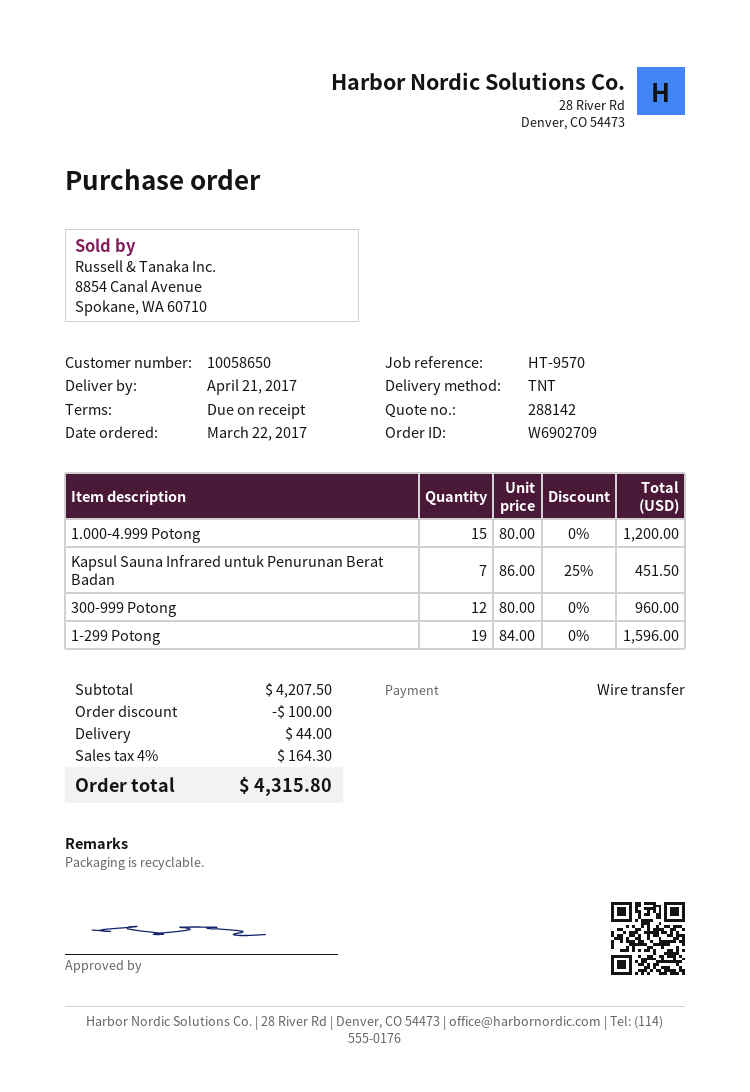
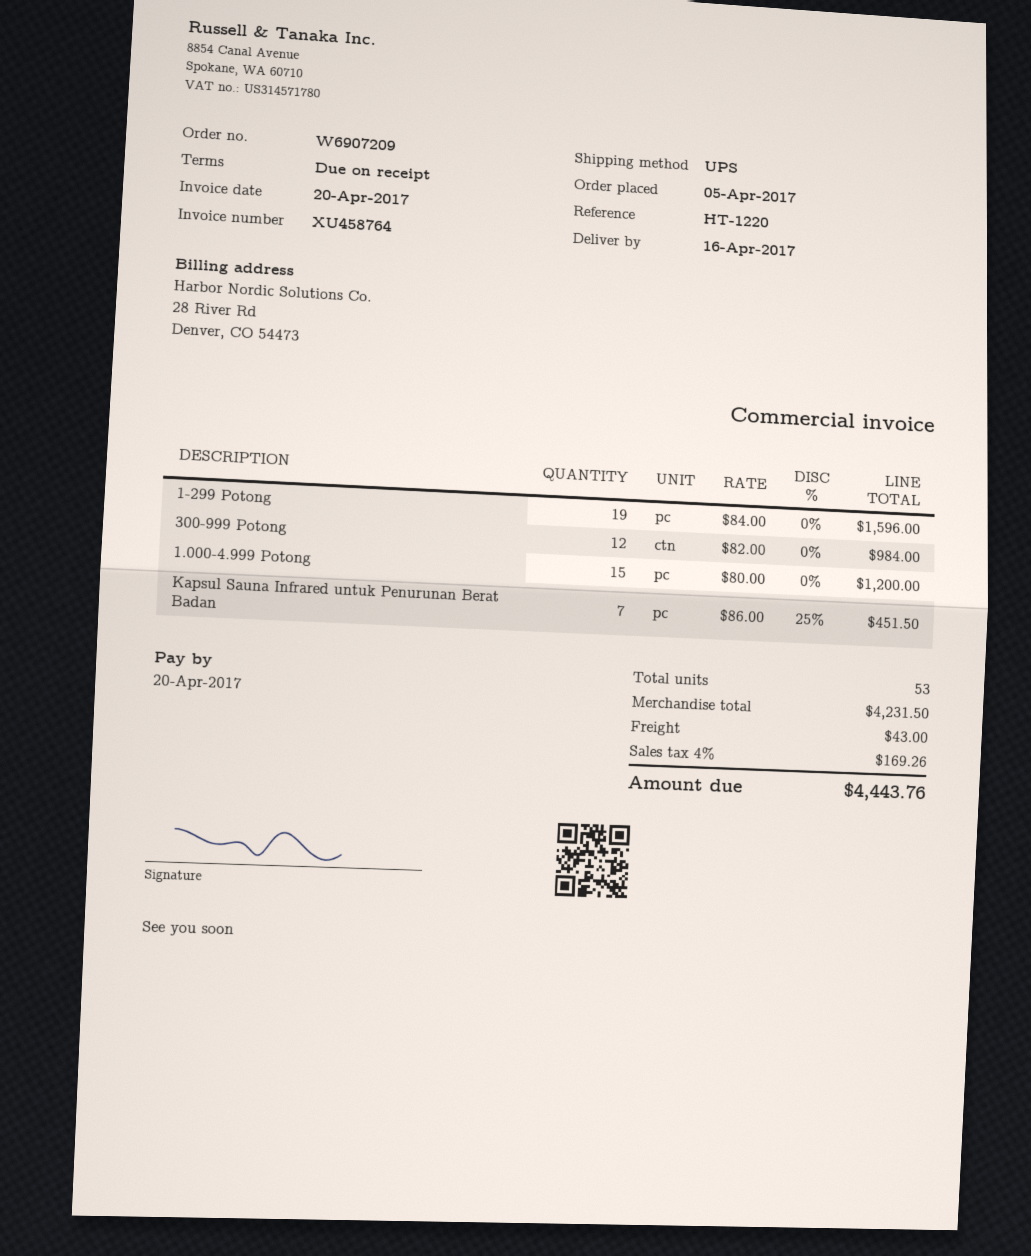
order number: W6902709 -> W6907209
order date: 2017-03-22 -> 2017-04-05
delivery date: 2017-04-21 -> 2017-04-16
reference: HT-9570 -> HT-1220
shipping method: TNT -> UPS
300-999 Potong: 12 x 80.00 = 960.00 -> 12 x 82.00 = 984.00
subtotal: 4207.50 -> 4231.50
discount: 100.00 -> none
shipping: 44.00 -> 43.00
tax: 4% = 164.30 -> 4% = 169.26
total: 4315.80 -> 4443.76

